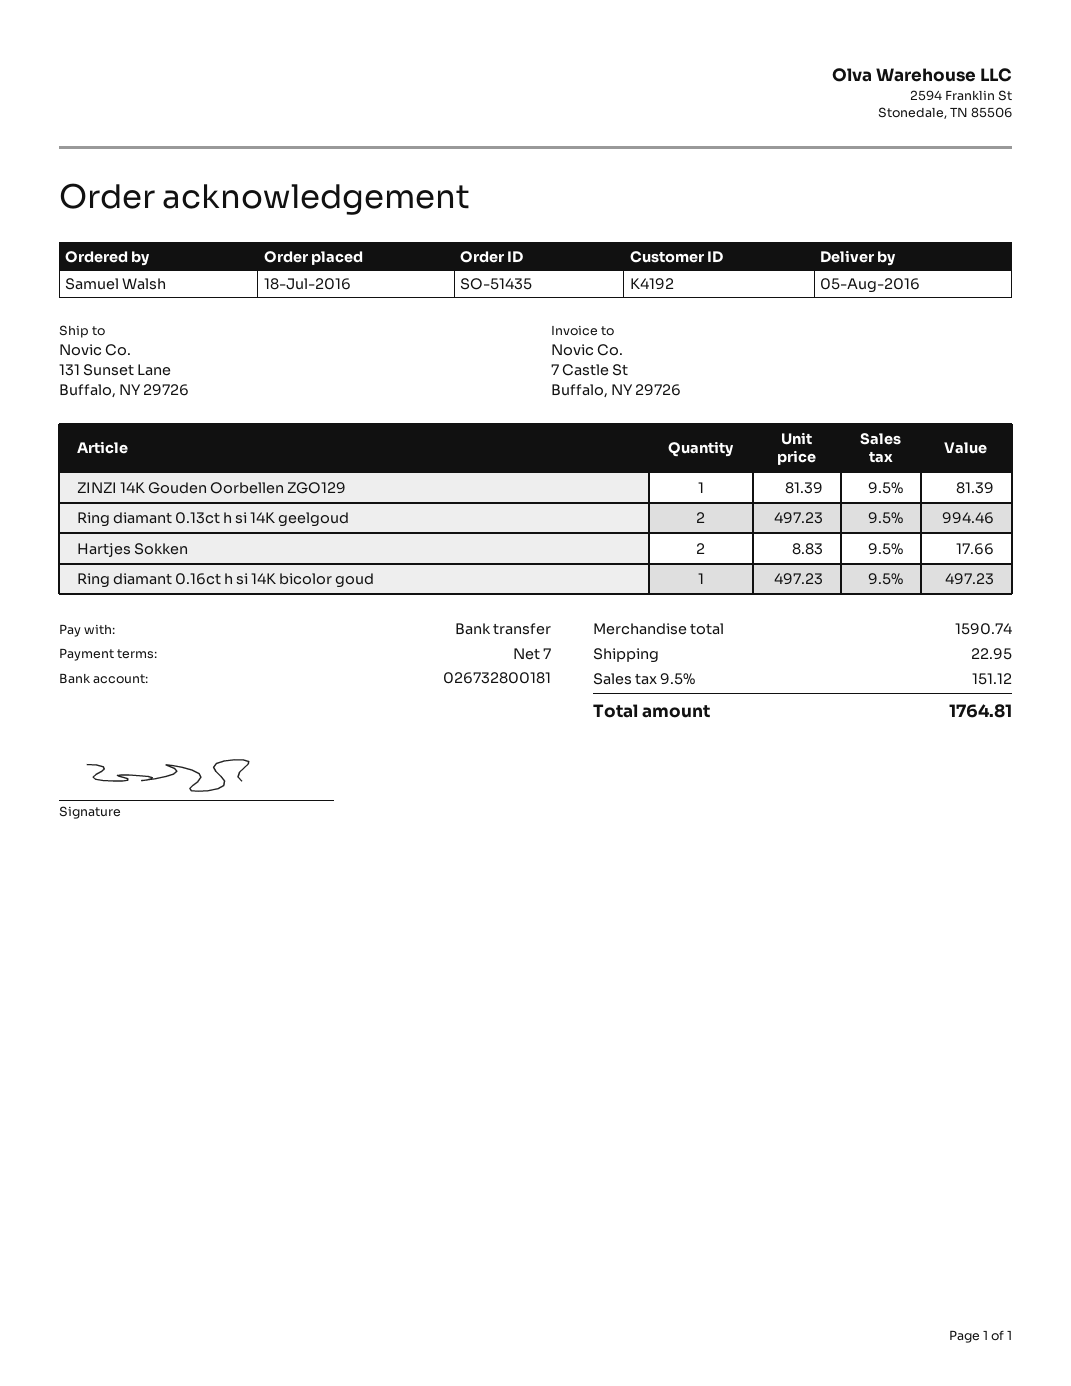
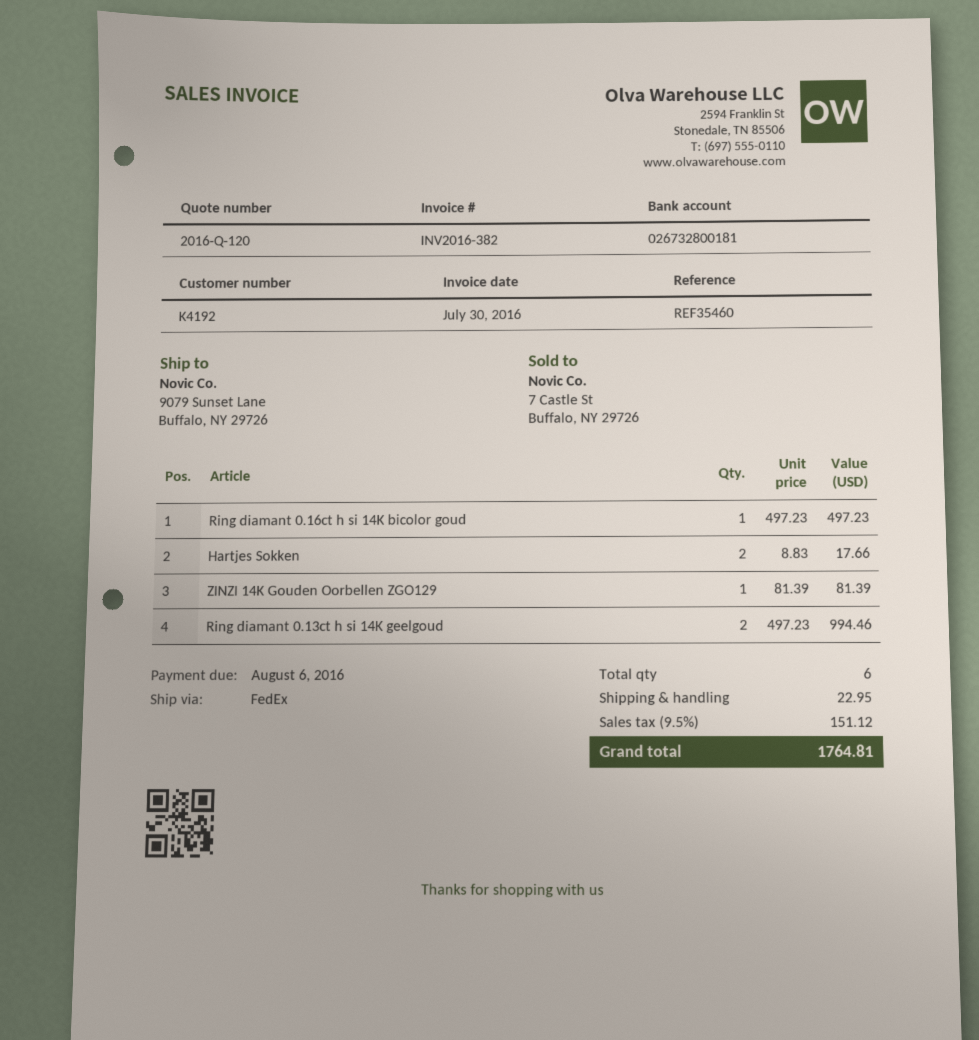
ship to: 131 Sunset Lane, Buffalo, NY 29726 -> 9079 Sunset Lane, Buffalo, NY 29726

